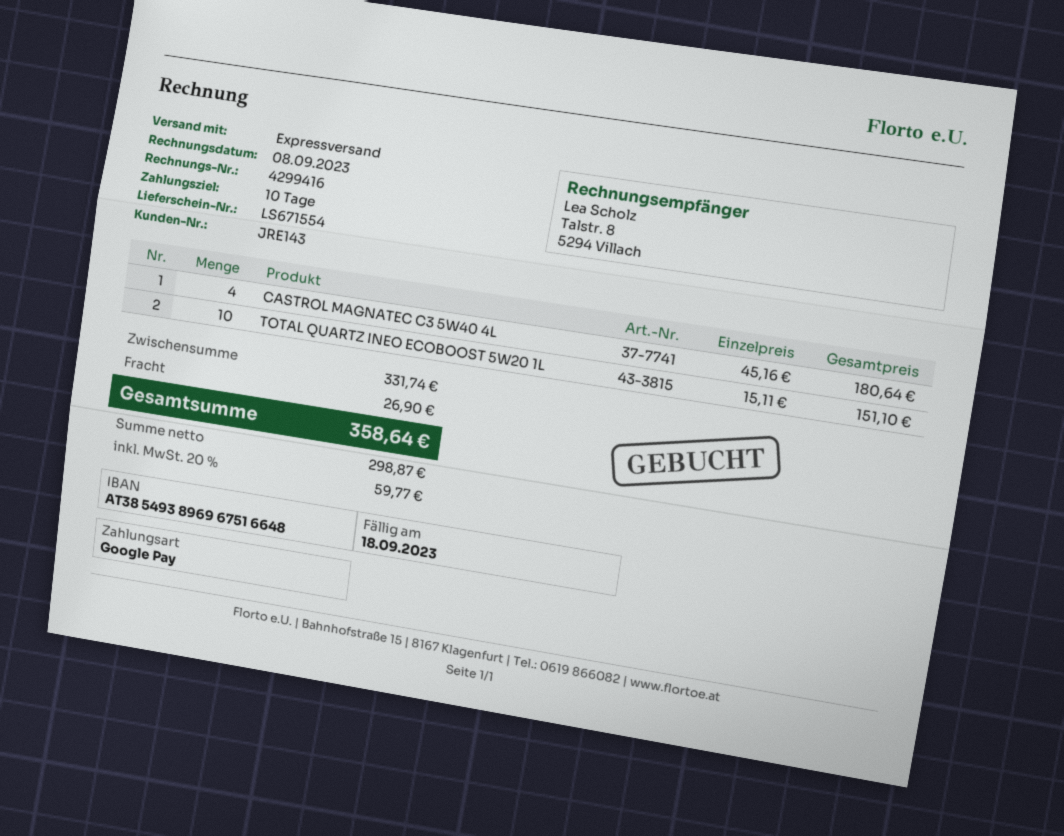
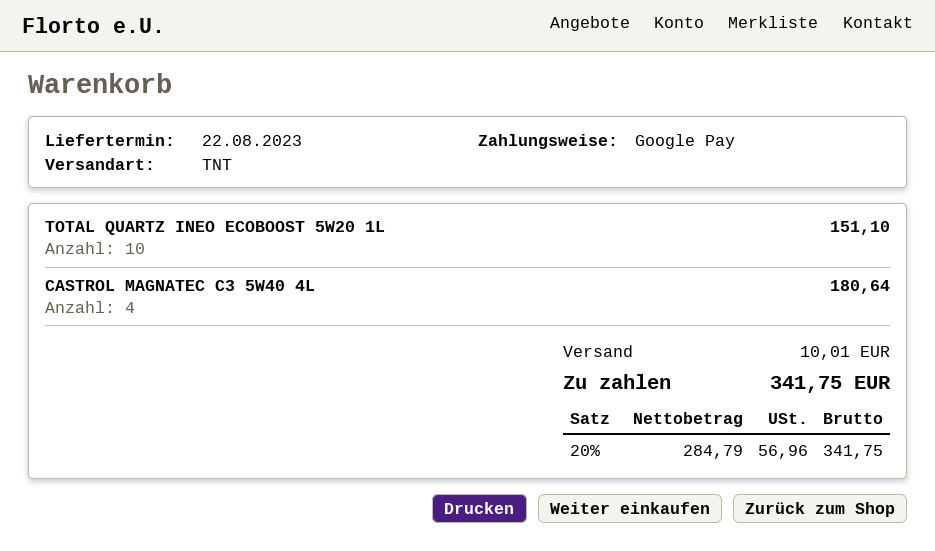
shipping method: express -> TNT
shipping: 26.90 -> 10.01
net: 298.87 -> 284.79
tax: 20% = 59.77 -> 20% = 56.96
total: 358.64 -> 341.75

